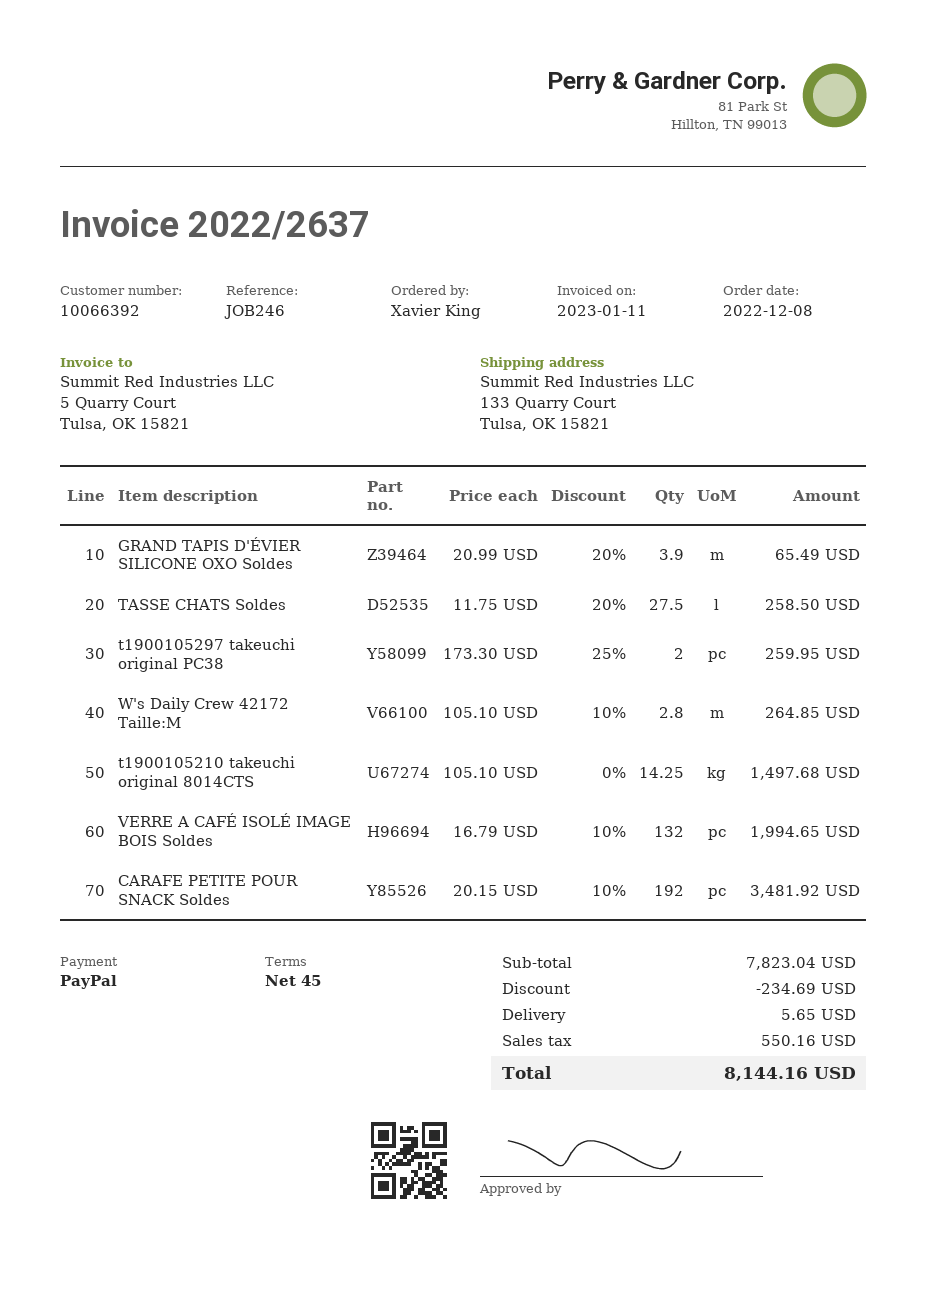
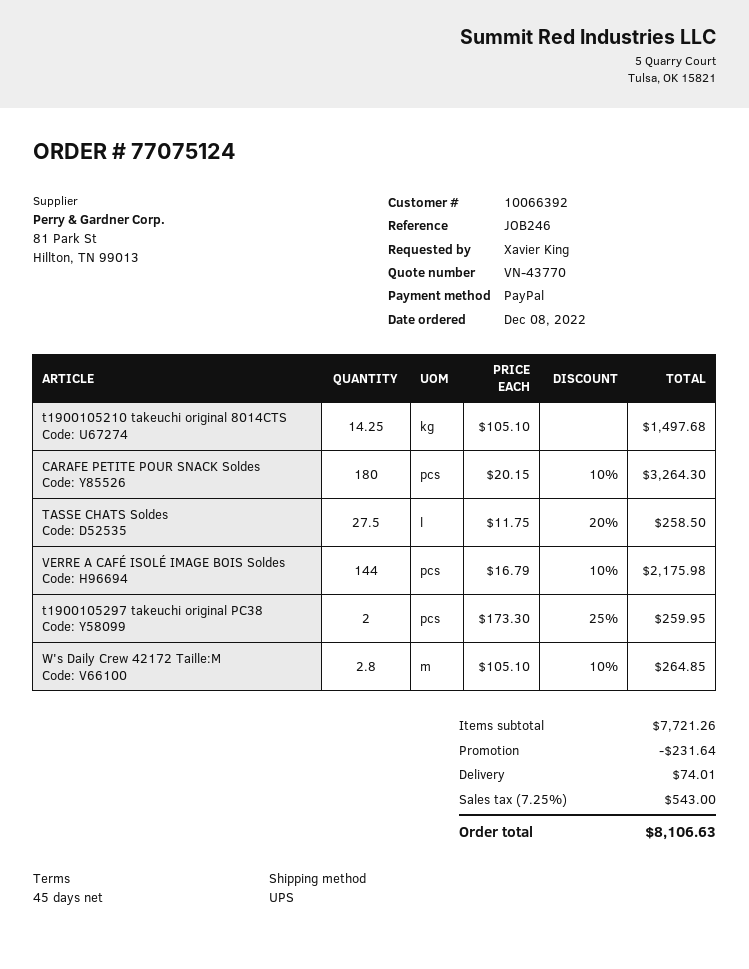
GRAND TAPIS D'ÉVIER SILICONE OXO Soldes: 3.9 x 20.99 - 20% = 65.49 -> none
VERRE A CAFÉ ISOLÉ IMAGE BOIS Soldes: 132 x 16.79 - 10% = 1994.65 -> 144 x 16.79 - 10% = 2175.98
CARAFE PETITE POUR SNACK Soldes: 192 x 20.15 - 10% = 3481.92 -> 180 x 20.15 - 10% = 3264.30
subtotal: 7823.04 -> 7721.26
discount: 234.69 -> 231.64
shipping: 5.65 -> 74.01
tax: 550.16 -> 543.00
total: 8144.16 -> 8106.63

